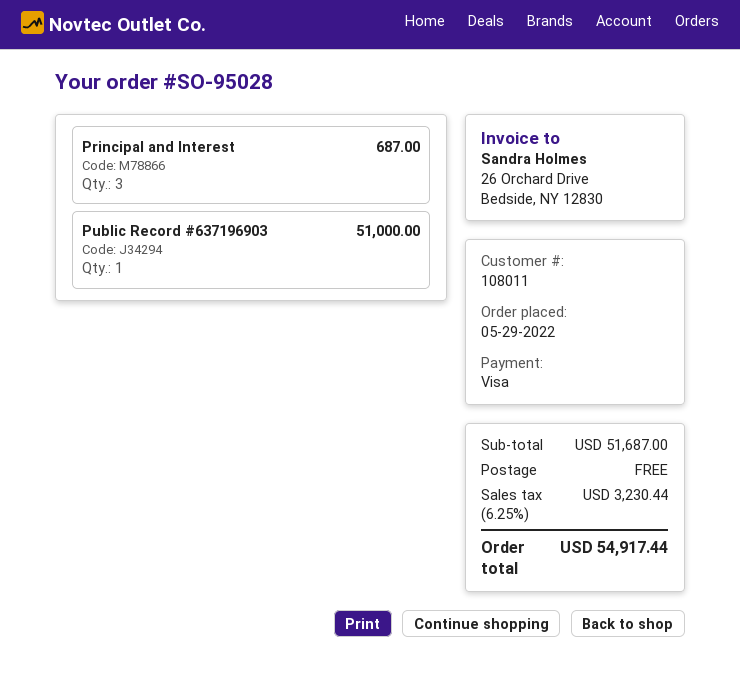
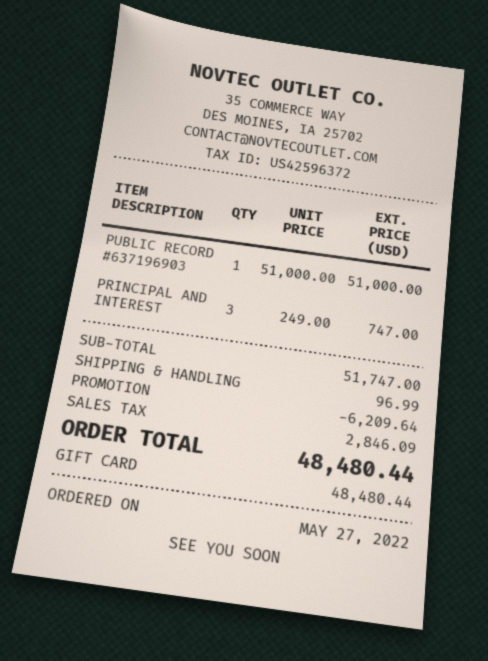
order date: 2022-05-29 -> 2022-05-27
payment method: Visa -> gift card
Principal and Interest: 3 for 687.00 -> 3 for 747.00
subtotal: 51687.00 -> 51747.00
discount: none -> 6209.64
shipping: 0.00 -> 96.99
tax: 3230.44 -> 2846.09
total: 54917.44 -> 48480.44

